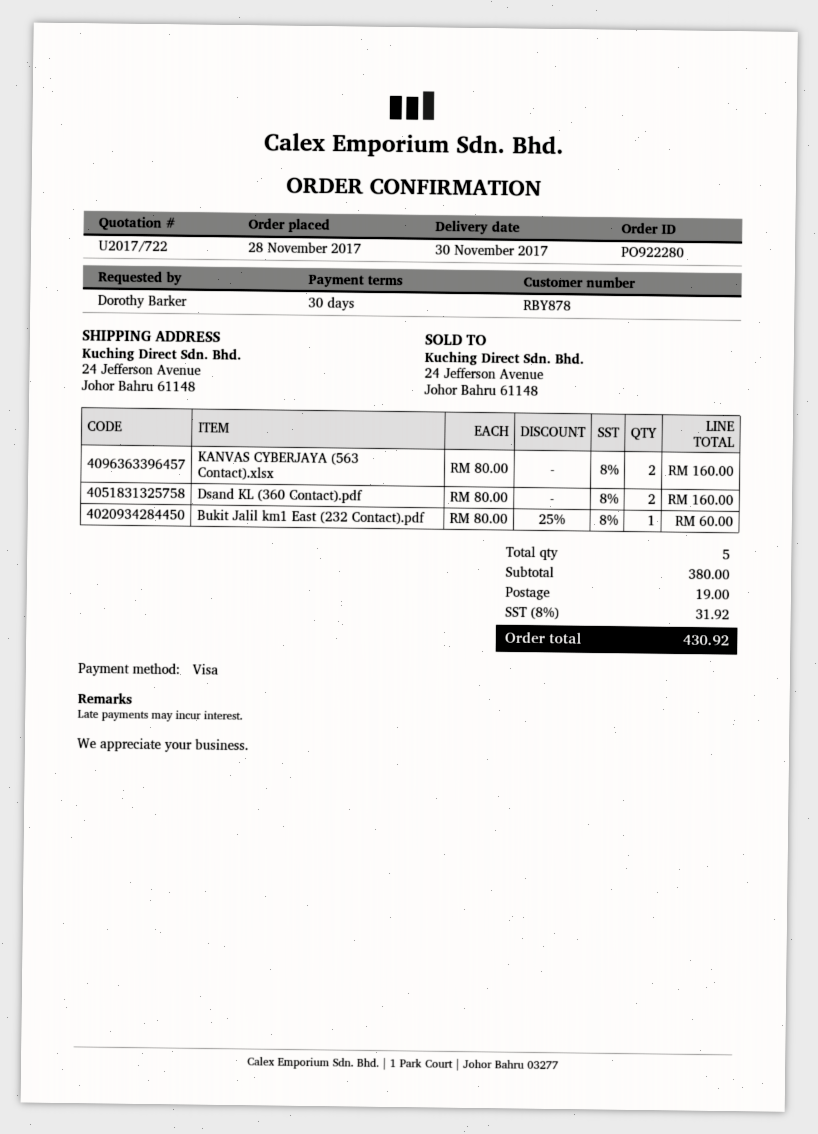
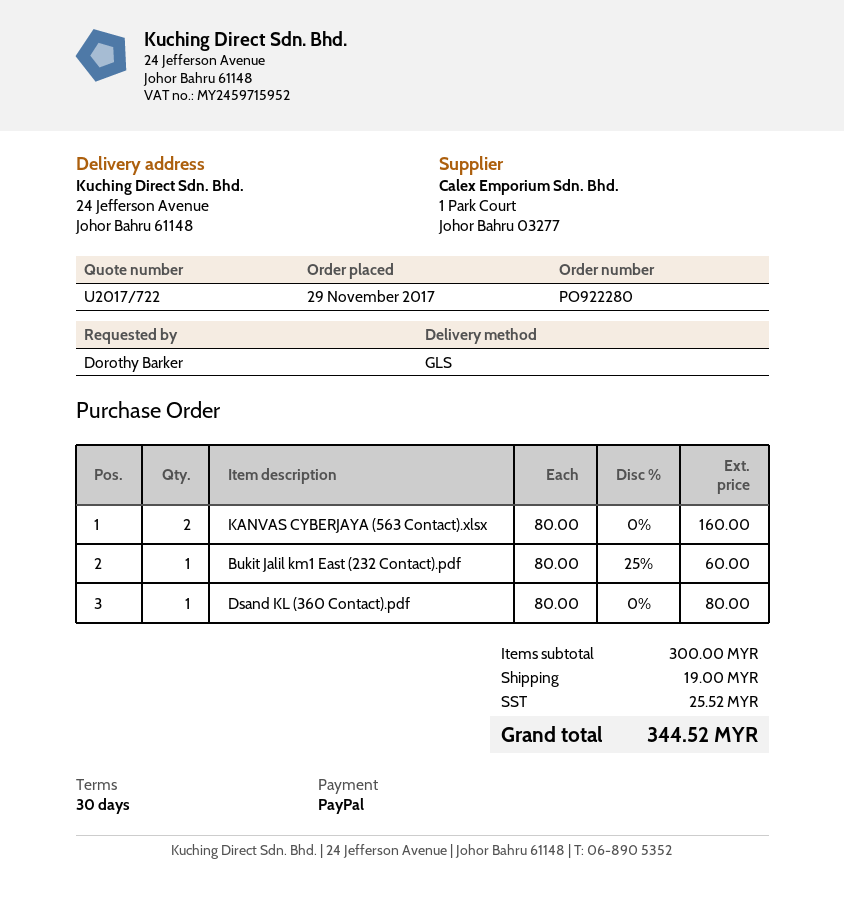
order date: 2017-11-28 -> 2017-11-29
payment method: Visa -> PayPal
Dsand KL (360 Contact).pdf: 2 x 80.00 = 160.00 -> 1 x 80.00 = 80.00
subtotal: 380.00 -> 300.00
tax: 31.92 -> 25.52
total: 430.92 -> 344.52

